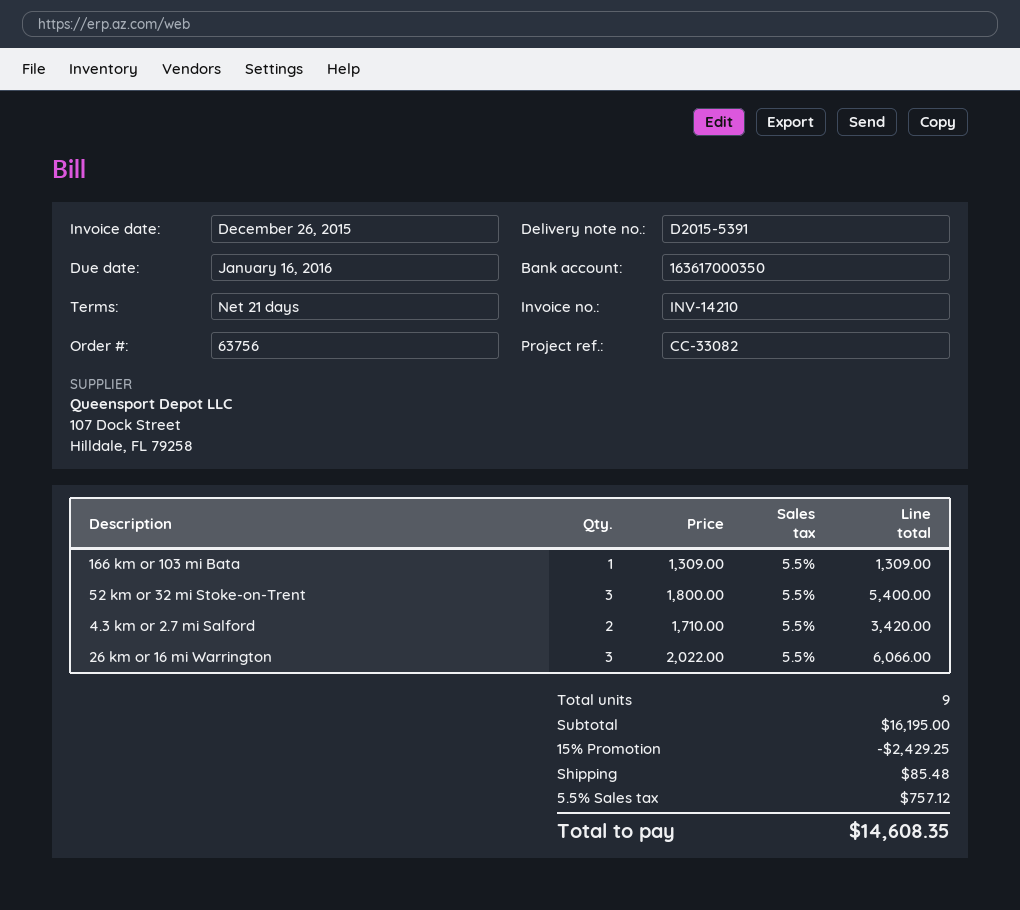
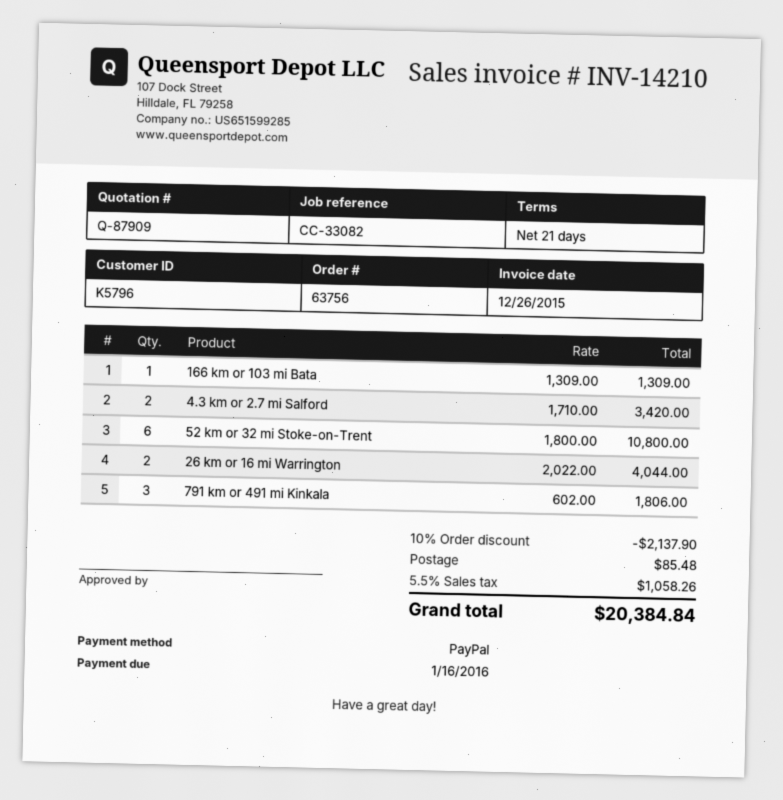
52 km or 32 mi Stoke-on-Trent: 3 x 1800.00 = 5400.00 -> 6 x 1800.00 = 10800.00
26 km or 16 mi Warrington: 3 x 2022.00 = 6066.00 -> 2 x 2022.00 = 4044.00
791 km or 491 mi Kinkala: none -> 3 x 602.00 = 1806.00
discount: 15% = 2429.25 -> 10% = 2137.90
tax: 5.5% = 757.12 -> 5.5% = 1058.26
total: 14608.35 -> 20384.84

